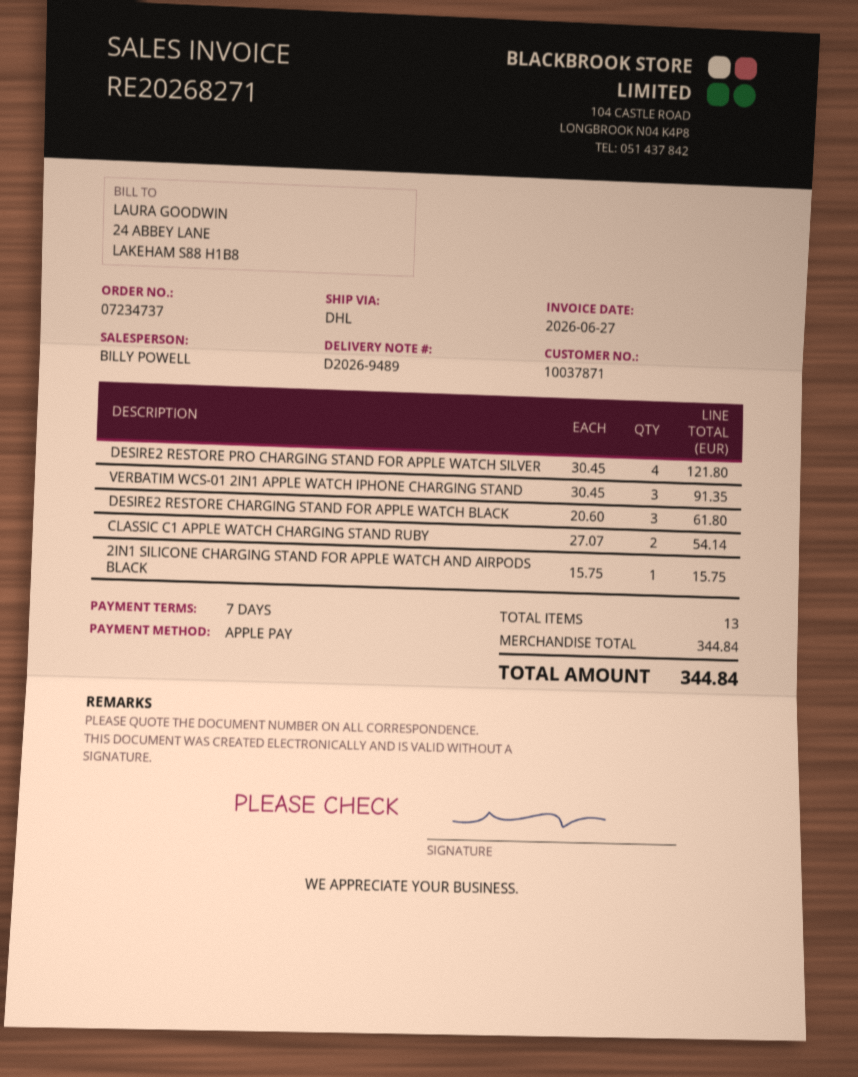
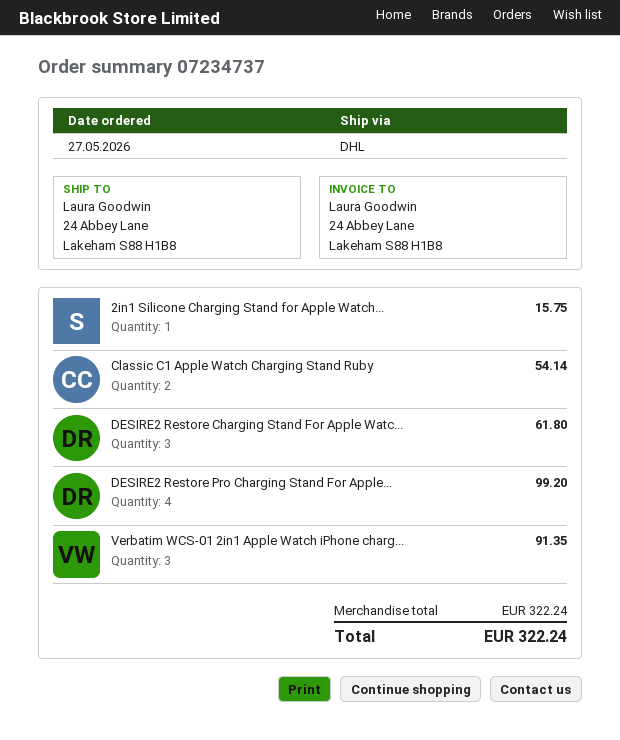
DESIRE2 RESTORE PRO CHARGING STAND FOR APPLE WATCH SILVER: 4 for 121.80 -> 4 for 99.20
subtotal: 344.84 -> 322.24
total: 344.84 -> 322.24

